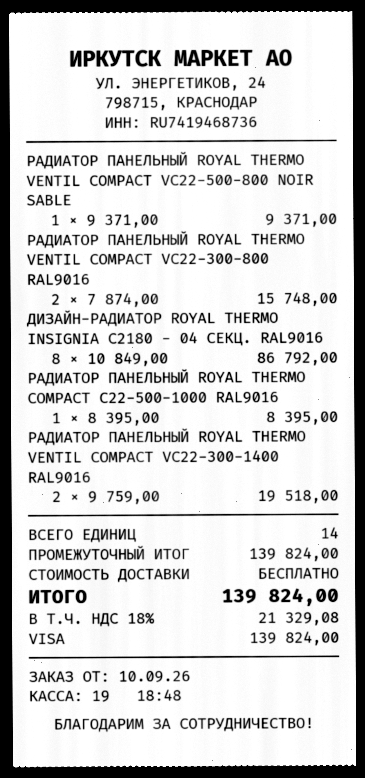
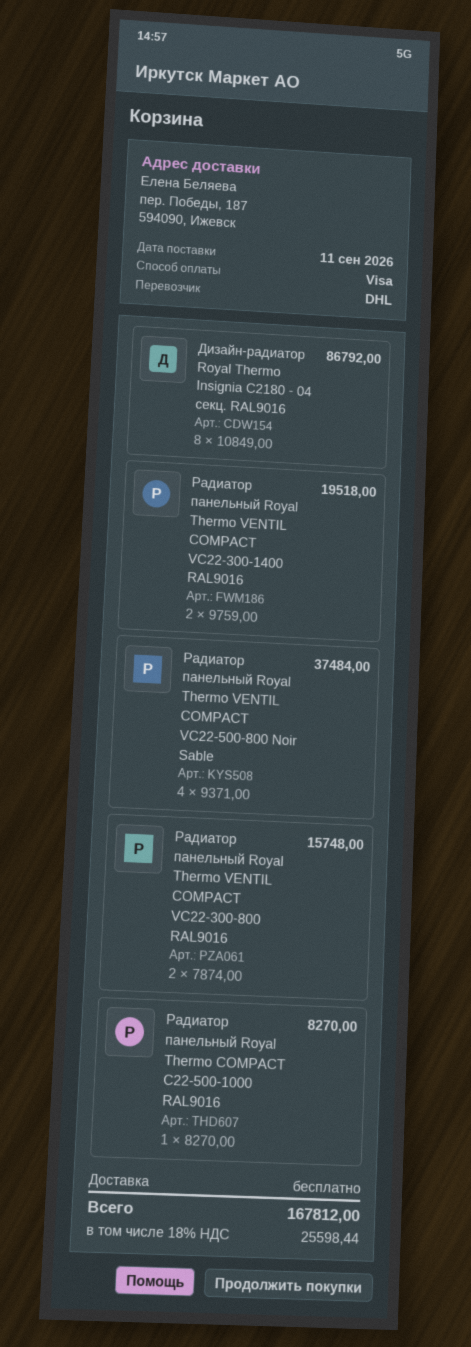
РАДИАТОР ПАНЕЛЬНЫЙ ROYAL THERMO VENTIL COMPACT VC22-500-800 NOIR SABLE: 1 x 9371.00 = 9371.00 -> 4 x 9371.00 = 37484.00
РАДИАТОР ПАНЕЛЬНЫЙ ROYAL THERMO COMPACT C22-500-1000 RAL9016: 1 x 8395.00 = 8395.00 -> 1 x 8270.00 = 8270.00
tax: 18% = 21329.08 -> 18% = 25598.44
total: 139824.00 -> 167812.00

